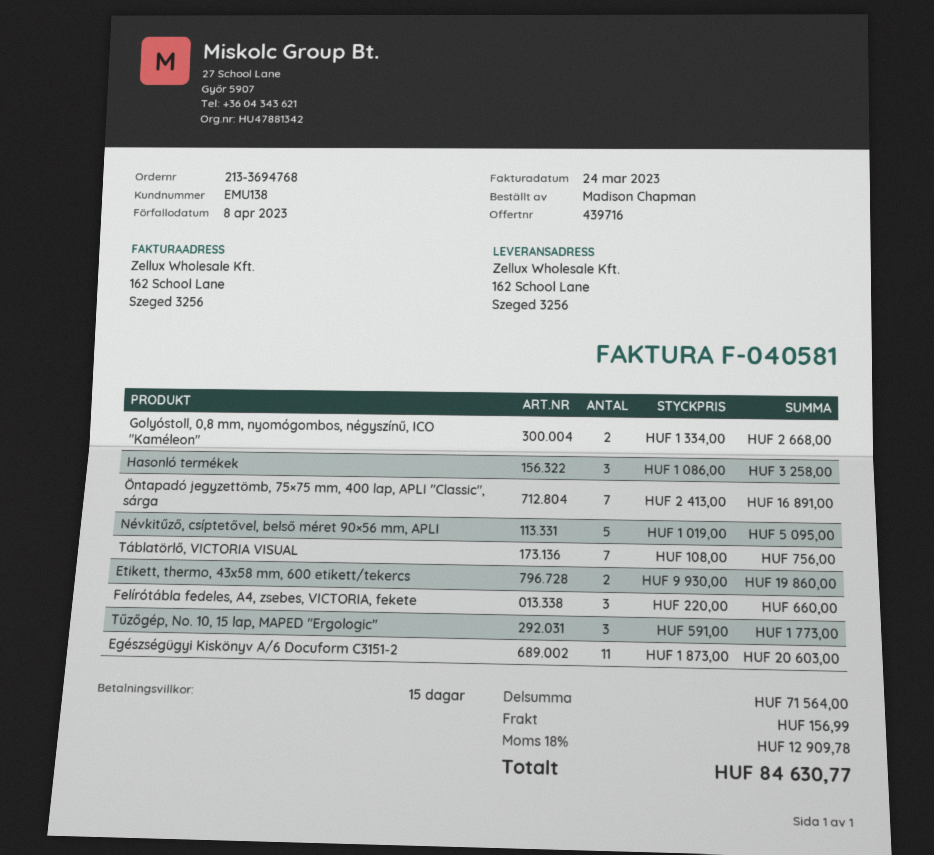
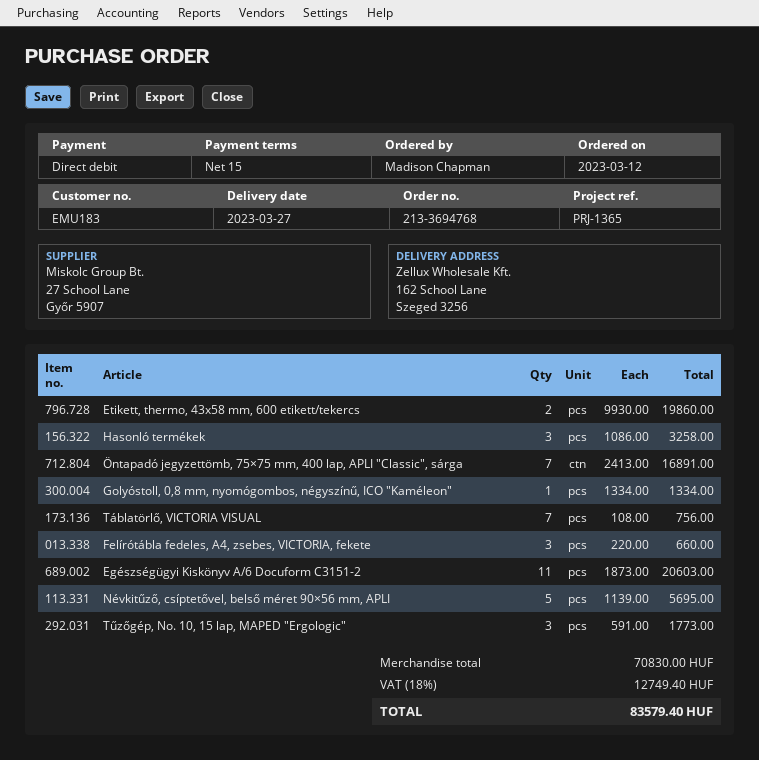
customer number: EMU138 -> EMU183
Golyóstoll, 0,8 mm, nyomógombos, négyszínű, ICO "Kaméleon": 2 x 1334.00 = 2668.00 -> 1 x 1334.00 = 1334.00
Névkitűző, csíptetővel, belső méret 90×56 mm, APLI: 5 x 1019.00 = 5095.00 -> 5 x 1139.00 = 5695.00
subtotal: 71564.00 -> 70830.00
shipping: 156.99 -> none
tax: 18% = 12909.78 -> 18% = 12749.40
total: 84630.77 -> 83579.40

